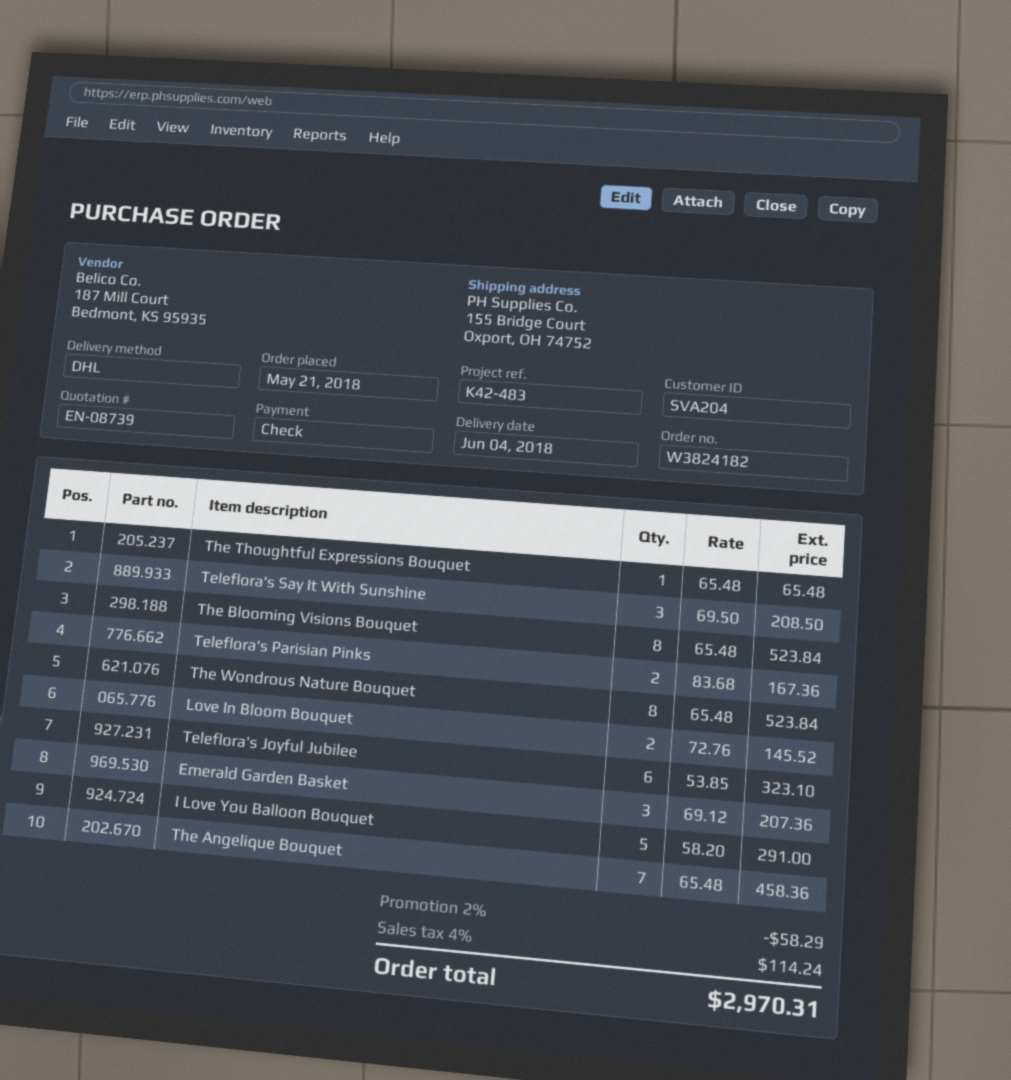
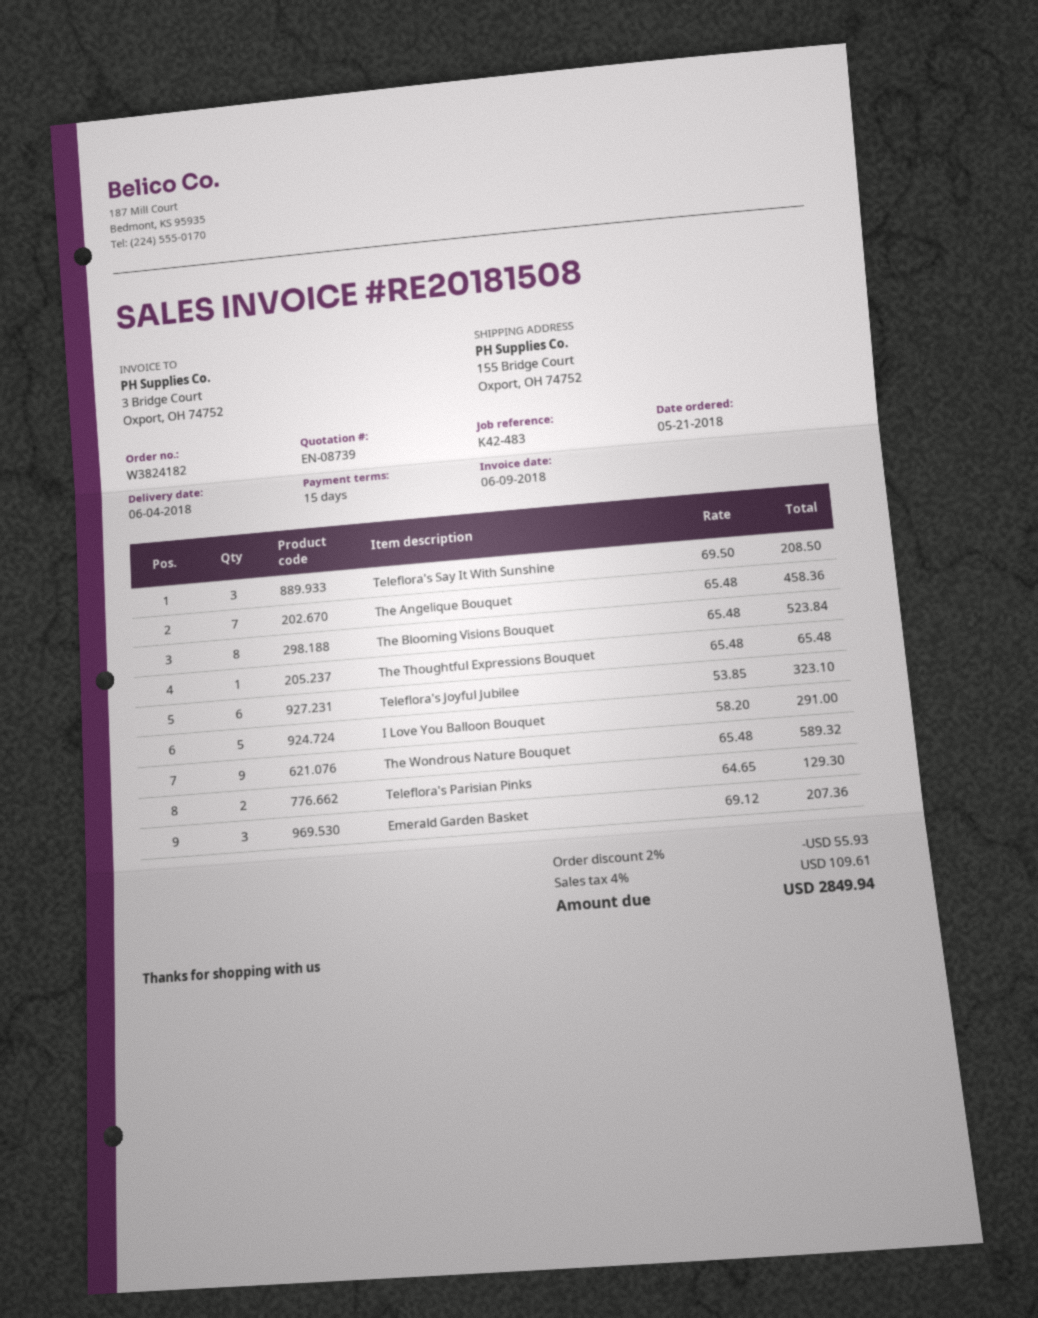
Teleflora's Parisian Pinks: 2 x 83.68 = 167.36 -> 2 x 64.65 = 129.30
The Wondrous Nature Bouquet: 8 x 65.48 = 523.84 -> 9 x 65.48 = 589.32
Love In Bloom Bouquet: 2 x 72.76 = 145.52 -> none
discount: 2% = 58.29 -> 2% = 55.93
tax: 4% = 114.24 -> 4% = 109.61
total: 2970.31 -> 2849.94

